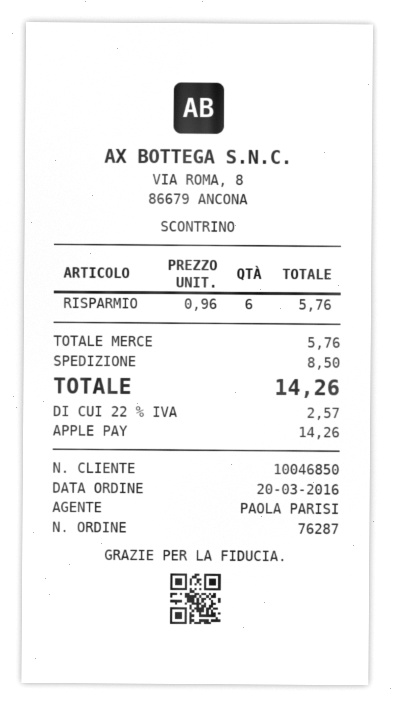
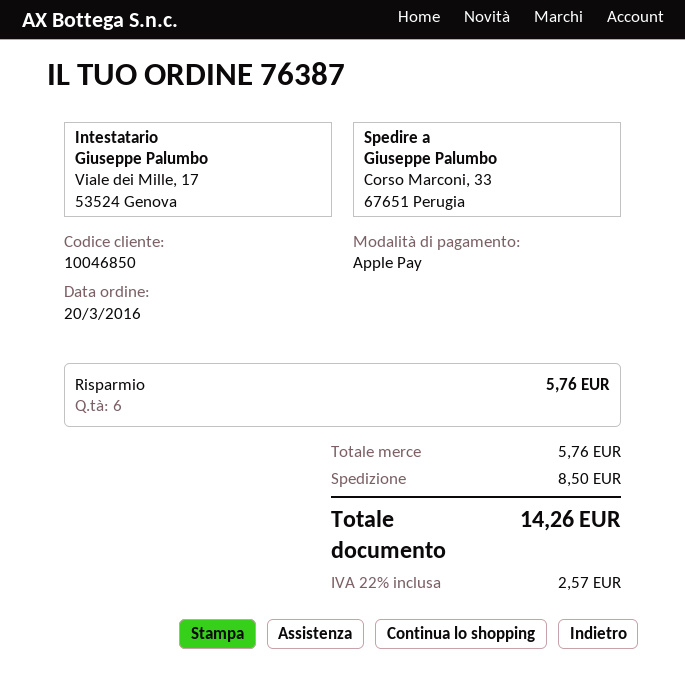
order number: 76287 -> 76387

